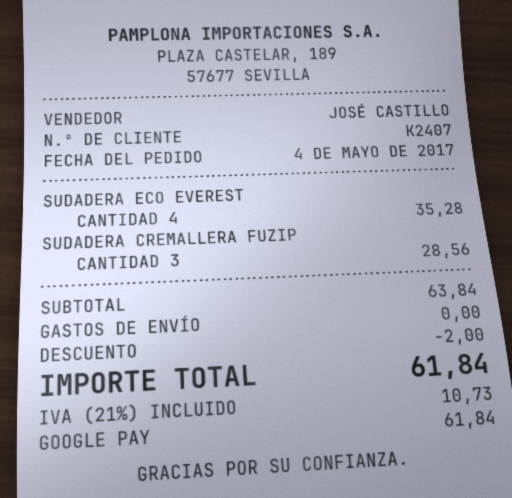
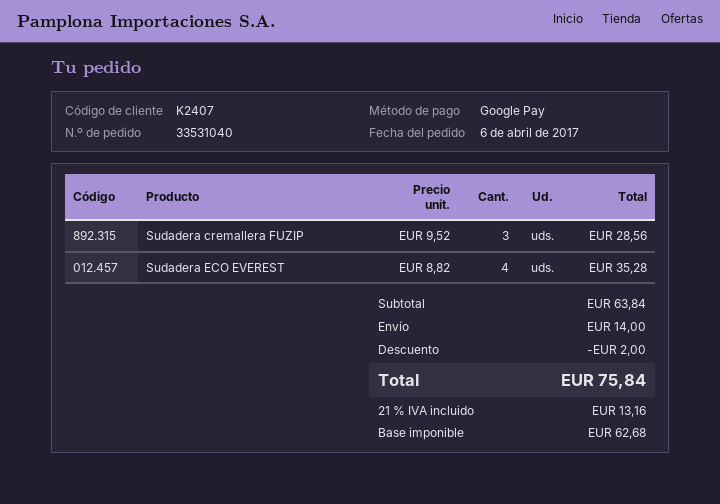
order date: 2017-05-04 -> 2017-04-06
shipping: 0.00 -> 14.00
tax: 21% = 10.73 -> 21% = 13.16
total: 61.84 -> 75.84

